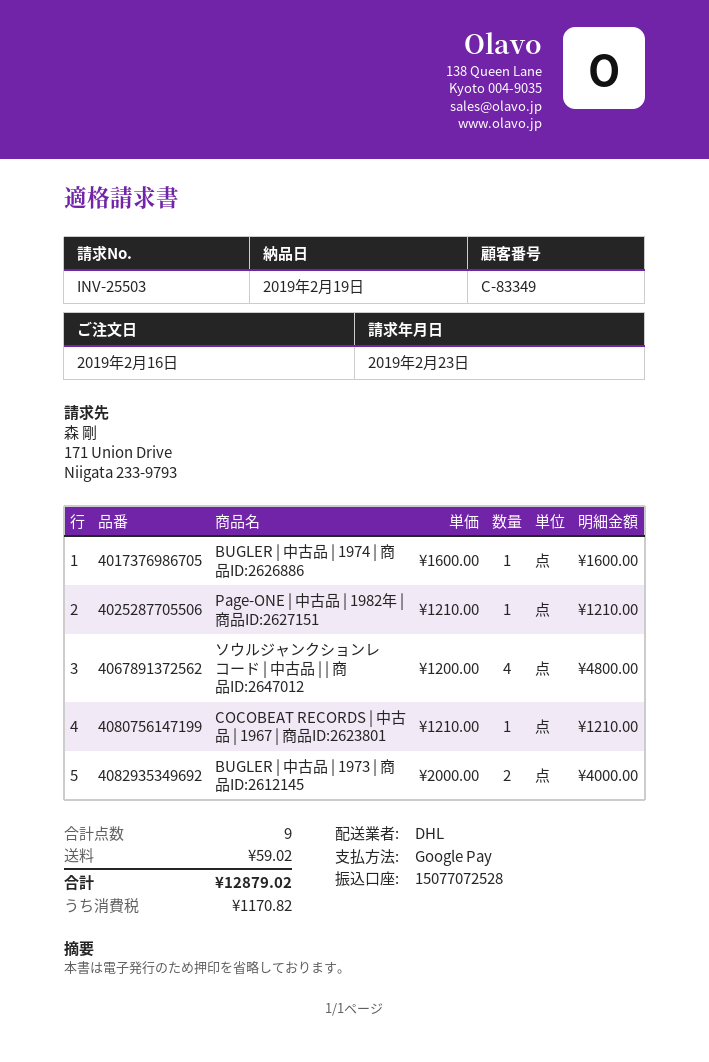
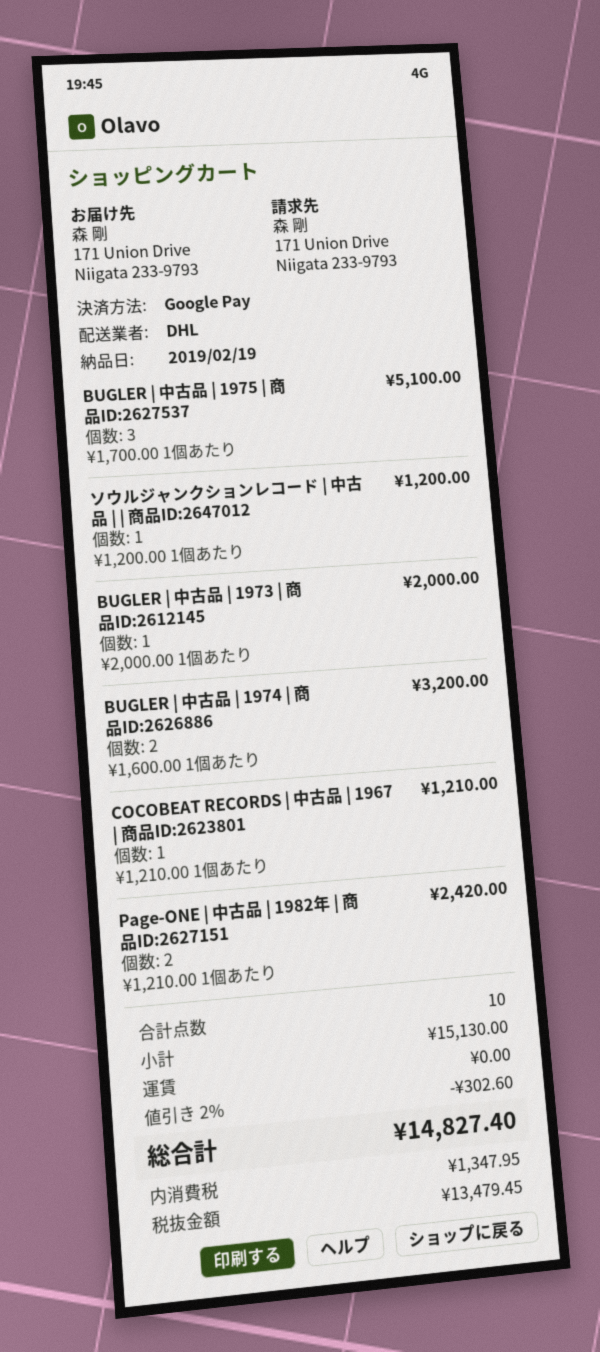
BUGLER | 中古品 | 1974 | 商品ID:2626886: 1 x 1600.00 = 1600.00 -> 2 x 1600.00 = 3200.00
Page-ONE | 中古品 | 1982年 | 商品ID:2627151: 1 x 1210.00 = 1210.00 -> 2 x 1210.00 = 2420.00
ソウルジャンクションレコード | 中古品 | | 商品ID:2647012: 4 x 1200.00 = 4800.00 -> 1 x 1200.00 = 1200.00
BUGLER | 中古品 | 1973 | 商品ID:2612145: 2 x 2000.00 = 4000.00 -> 1 x 2000.00 = 2000.00
BUGLER | 中古品 | 1975 | 商品ID:2627537: none -> 3 x 1700.00 = 5100.00
total quantity: 9 -> 10
discount: none -> 2% = 302.60
shipping: 59.02 -> 0.00
tax: 1170.82 -> 1347.95
total: 12879.02 -> 14827.40

